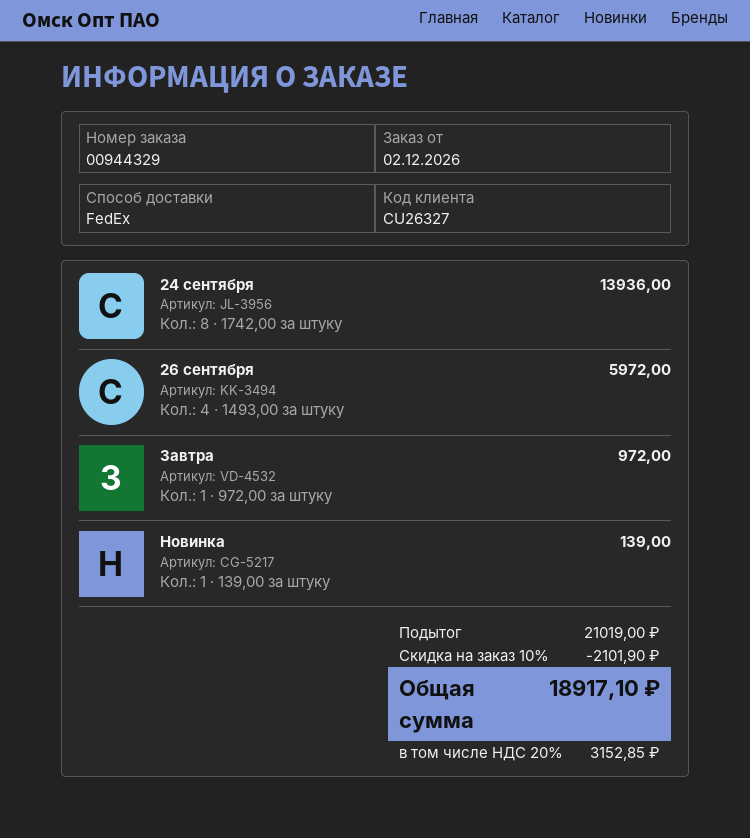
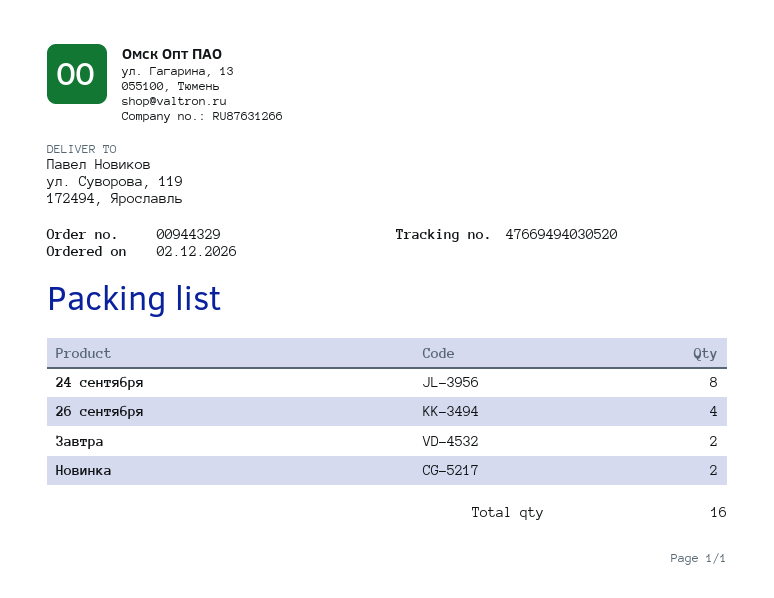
Завтра: 1 -> 2
Новинка: 1 -> 2

